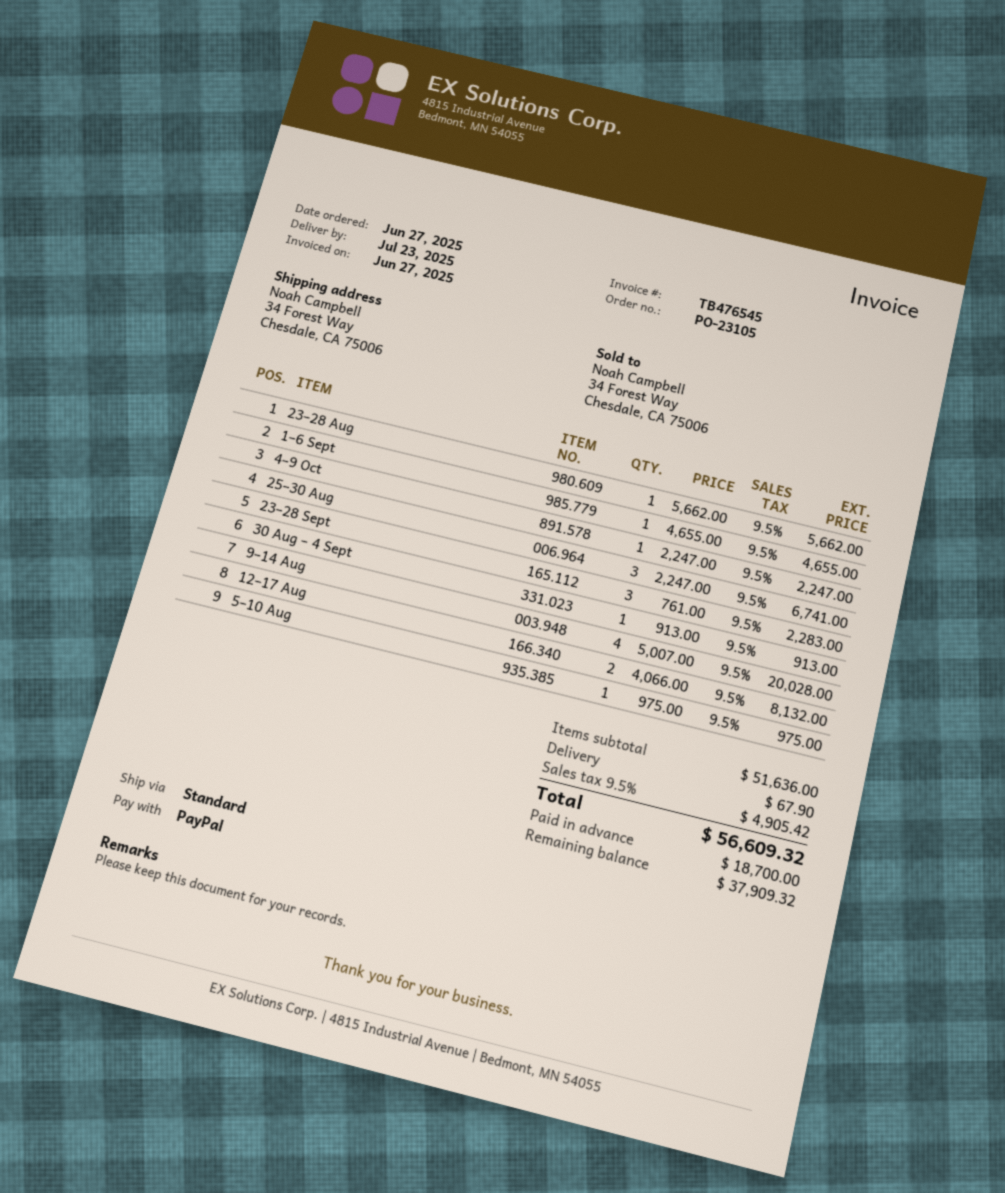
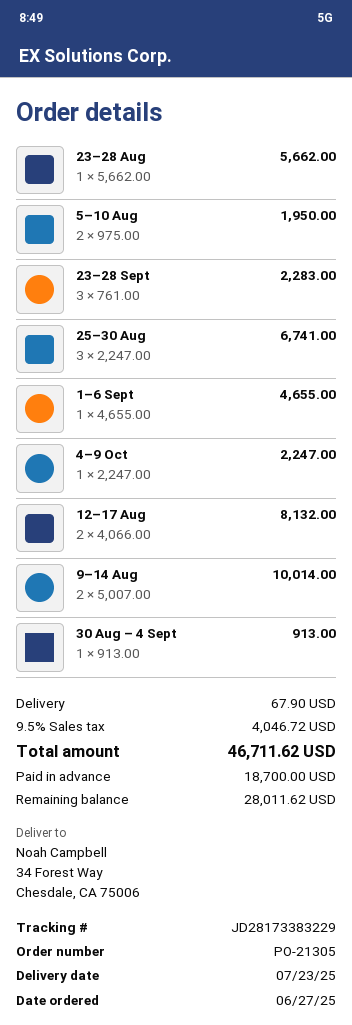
order number: PO-23105 -> PO-21305
9–14 Aug: 4 x 5007.00 = 20028.00 -> 2 x 5007.00 = 10014.00
5–10 Aug: 1 x 975.00 = 975.00 -> 2 x 975.00 = 1950.00
tax: 9.5% = 4905.42 -> 9.5% = 4046.72
total: 56609.32 -> 46711.62
balance: 37909.32 -> 28011.62

